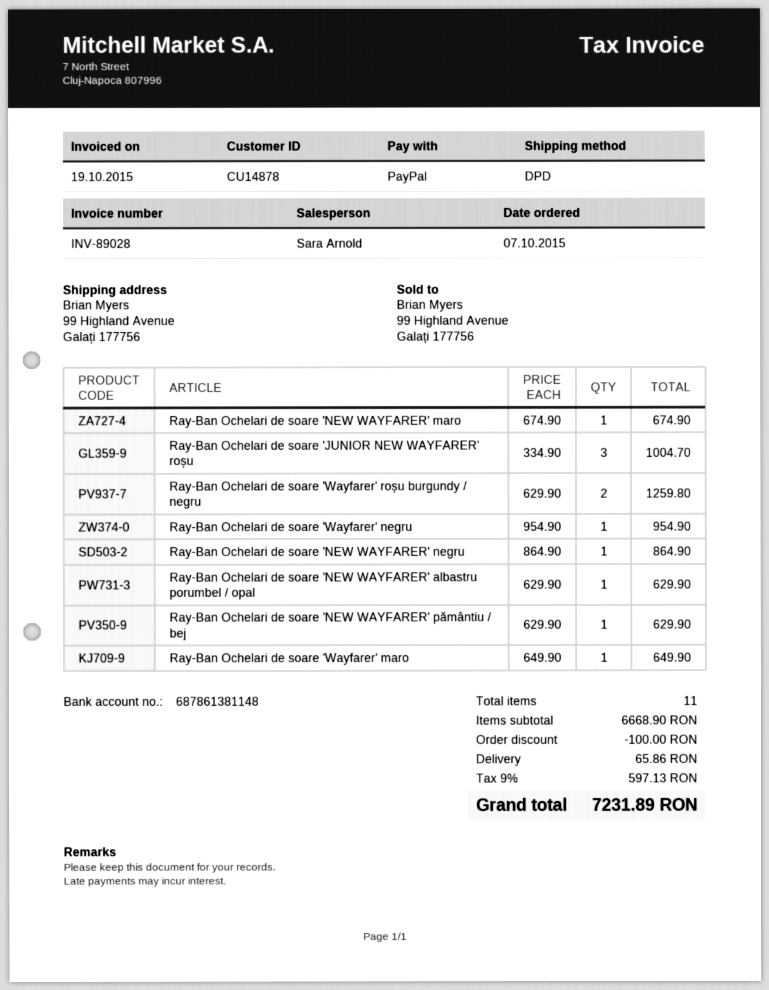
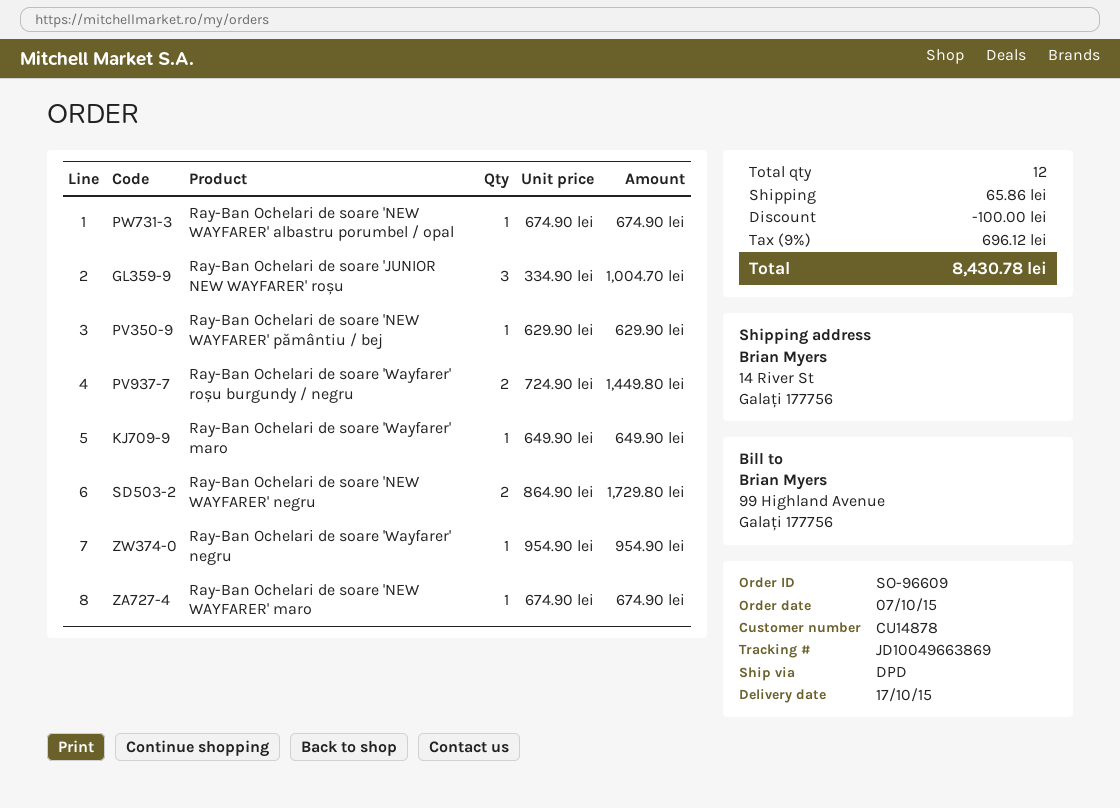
ship to: 99 Highland Avenue, Galați 177756 -> 14 River St, Galați 177756
Ray-Ban Ochelari de soare 'Wayfarer' roșu burgundy / negru: 2 x 629.90 = 1259.80 -> 2 x 724.90 = 1449.80
Ray-Ban Ochelari de soare 'NEW WAYFARER' negru: 1 x 864.90 = 864.90 -> 2 x 864.90 = 1729.80
Ray-Ban Ochelari de soare 'NEW WAYFARER' albastru porumbel / opal: 1 x 629.90 = 629.90 -> 1 x 674.90 = 674.90
total quantity: 11 -> 12
tax: 9% = 597.13 -> 9% = 696.12
total: 7231.89 -> 8430.78

